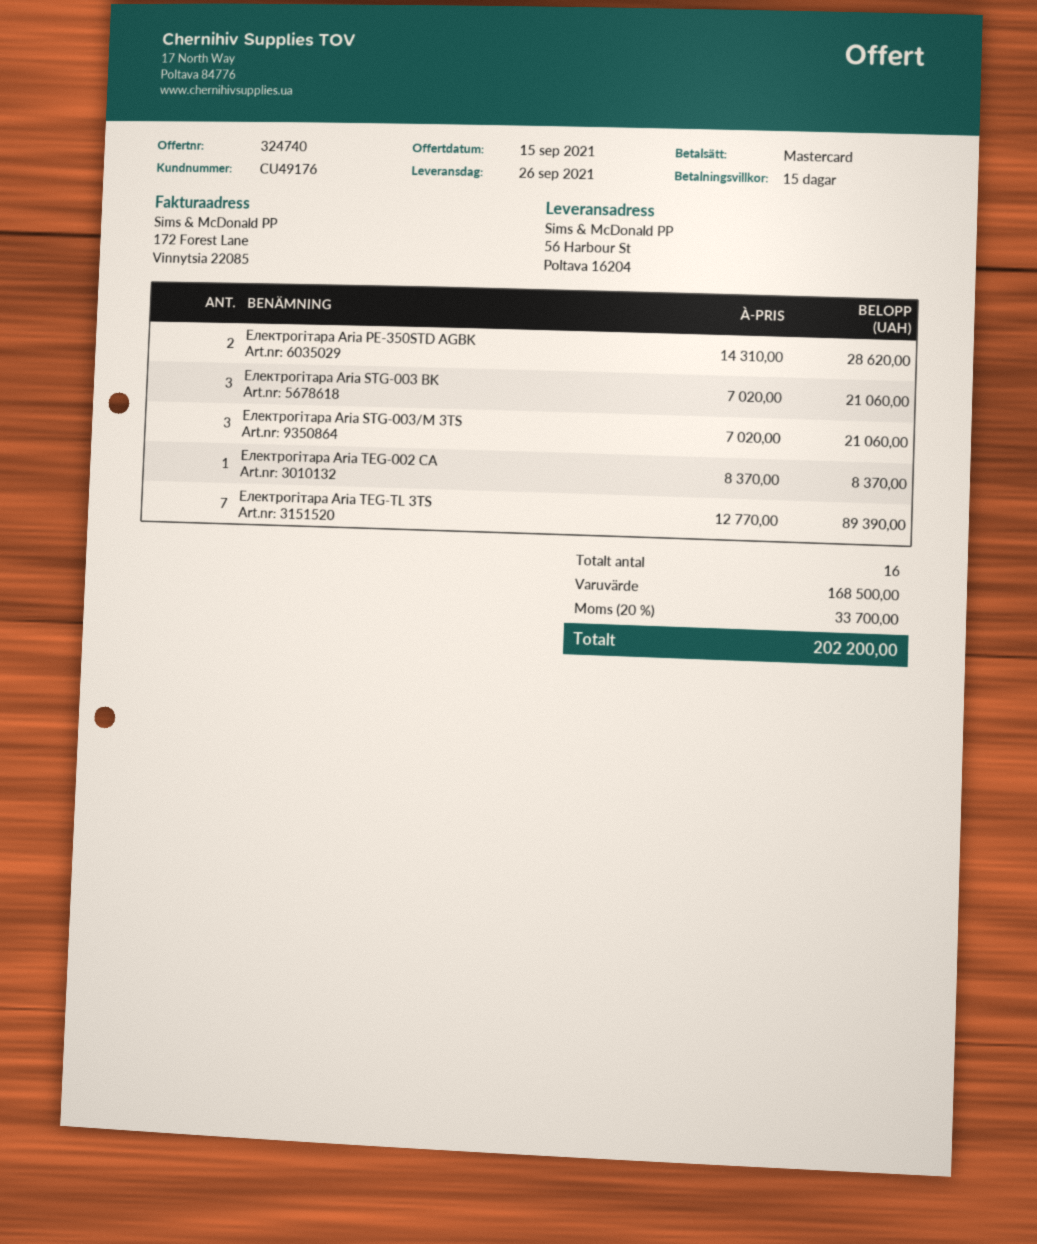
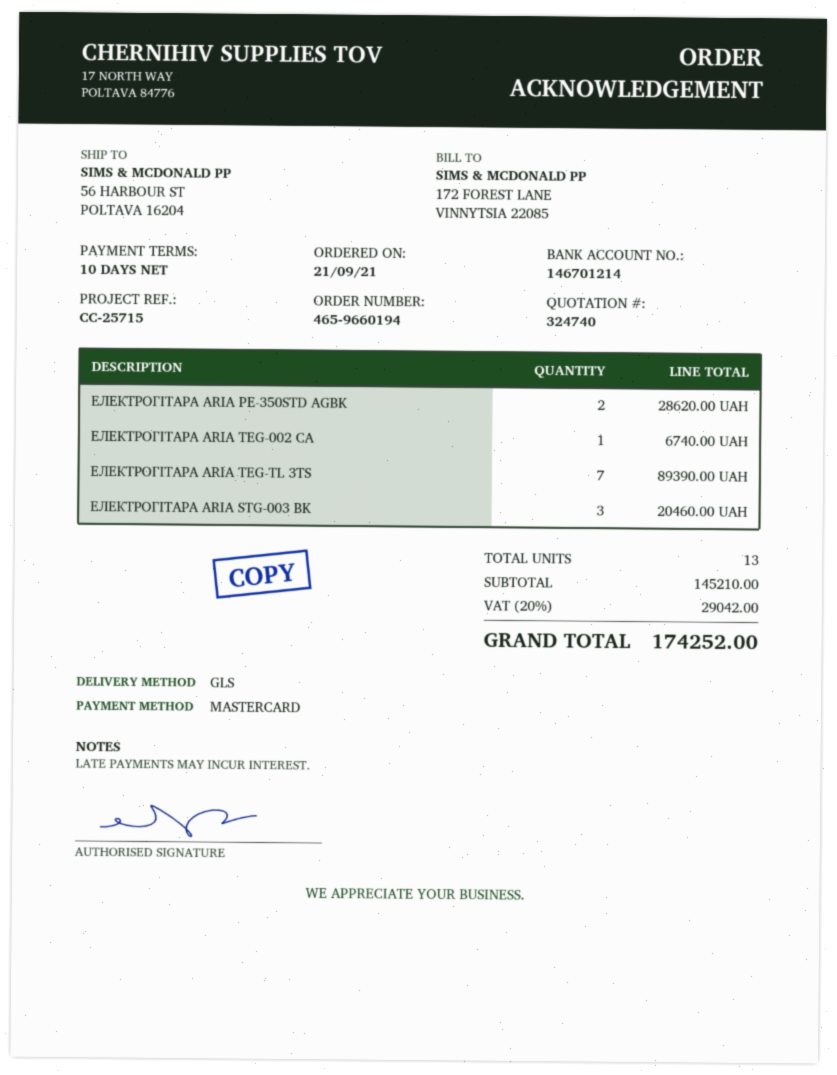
payment terms: 15 days -> 10 days
Електрогітара Aria STG-003 BK: 3 for 21060.00 -> 3 for 20460.00
Електрогітара Aria STG-003/M 3TS: 3 for 21060.00 -> none
Електрогітара Aria TEG-002 CA: 1 for 8370.00 -> 1 for 6740.00
total quantity: 16 -> 13
subtotal: 168500.00 -> 145210.00
tax: 20% = 33700.00 -> 20% = 29042.00
total: 202200.00 -> 174252.00

